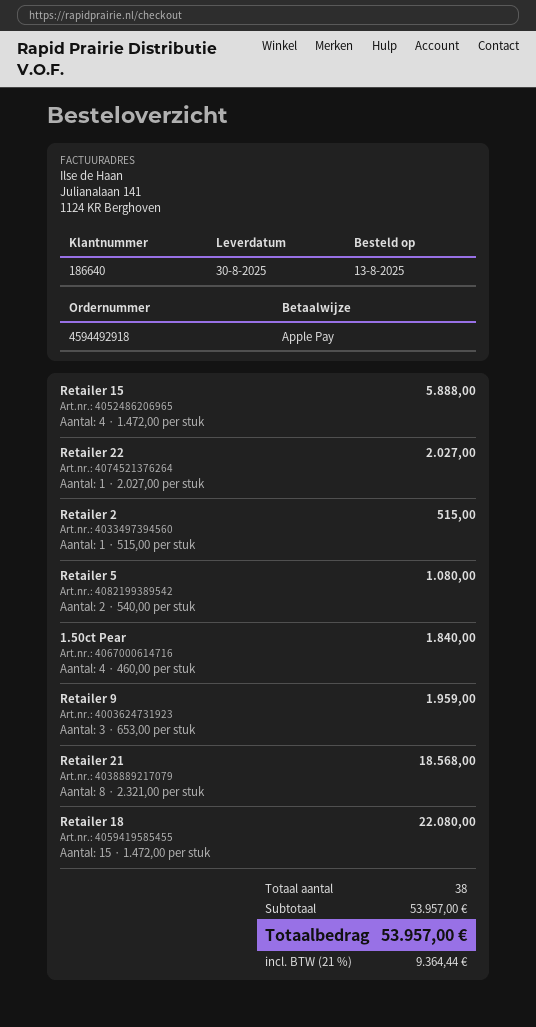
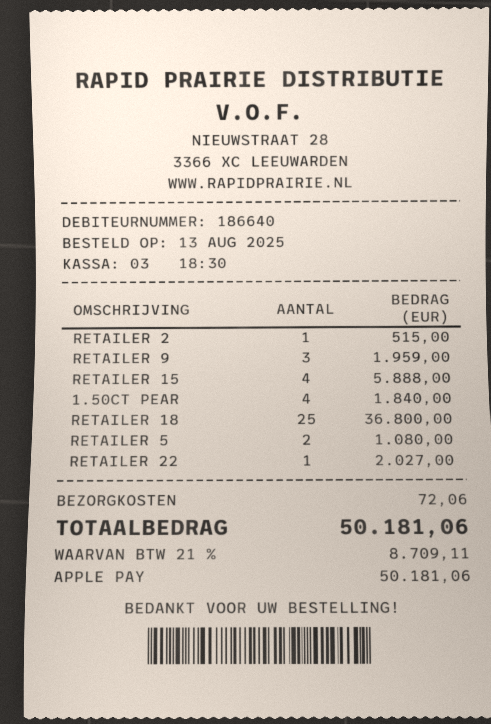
Retailer 21: 8 for 18568.00 -> none
Retailer 18: 15 for 22080.00 -> 25 for 36800.00
shipping: none -> 72.06
tax: 21% = 9364.44 -> 21% = 8709.11
total: 53957.00 -> 50181.06

